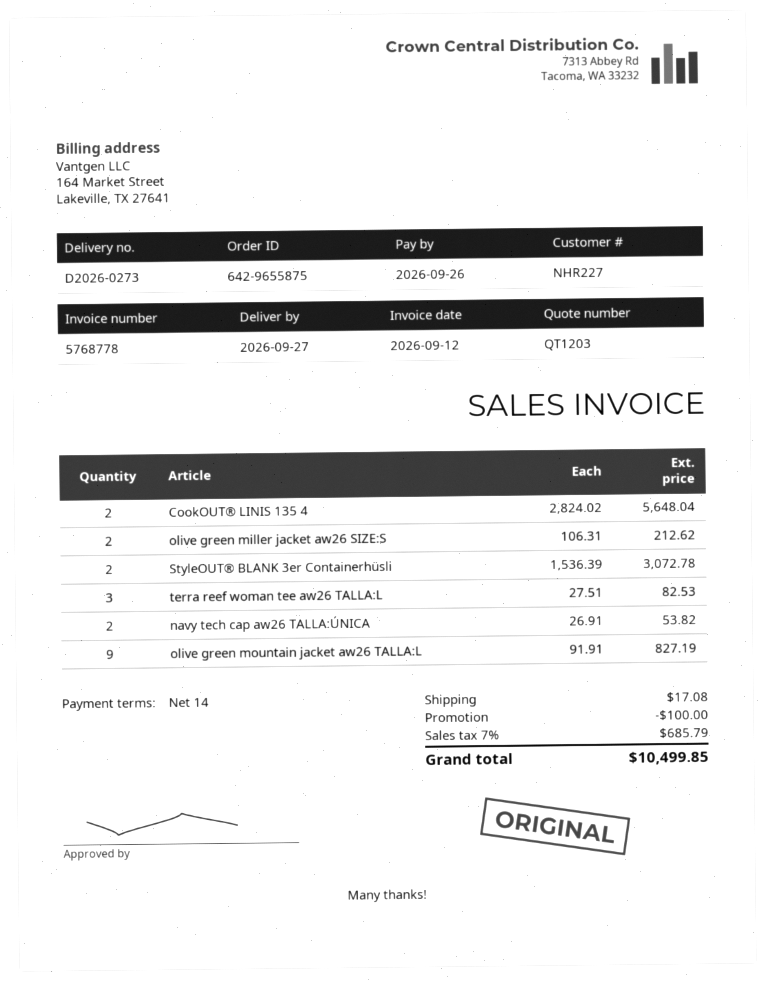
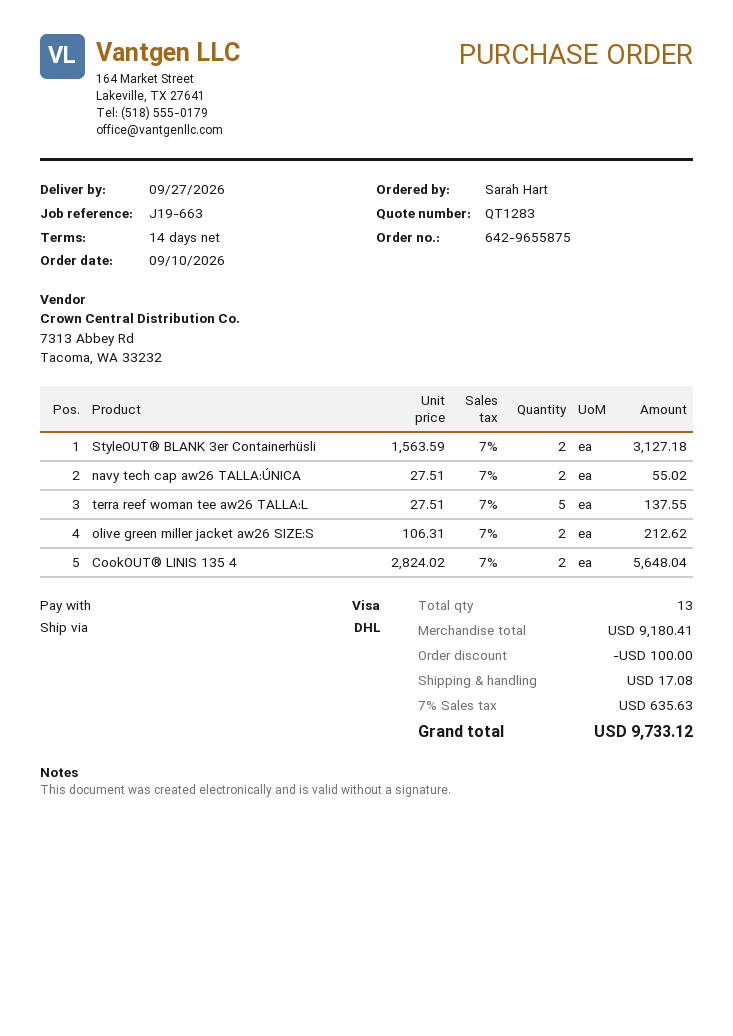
quote number: QT1203 -> QT1283
StyleOUT® BLANK 3er Containerhüsli: 2 x 1536.39 = 3072.78 -> 2 x 1563.59 = 3127.18
terra reef woman tee aw26 TALLA:L: 3 x 27.51 = 82.53 -> 5 x 27.51 = 137.55
navy tech cap aw26 TALLA:ÚNICA: 2 x 26.91 = 53.82 -> 2 x 27.51 = 55.02
olive green mountain jacket aw26 TALLA:L: 9 x 91.91 = 827.19 -> none
tax: 7% = 685.79 -> 7% = 635.63
total: 10499.85 -> 9733.12

